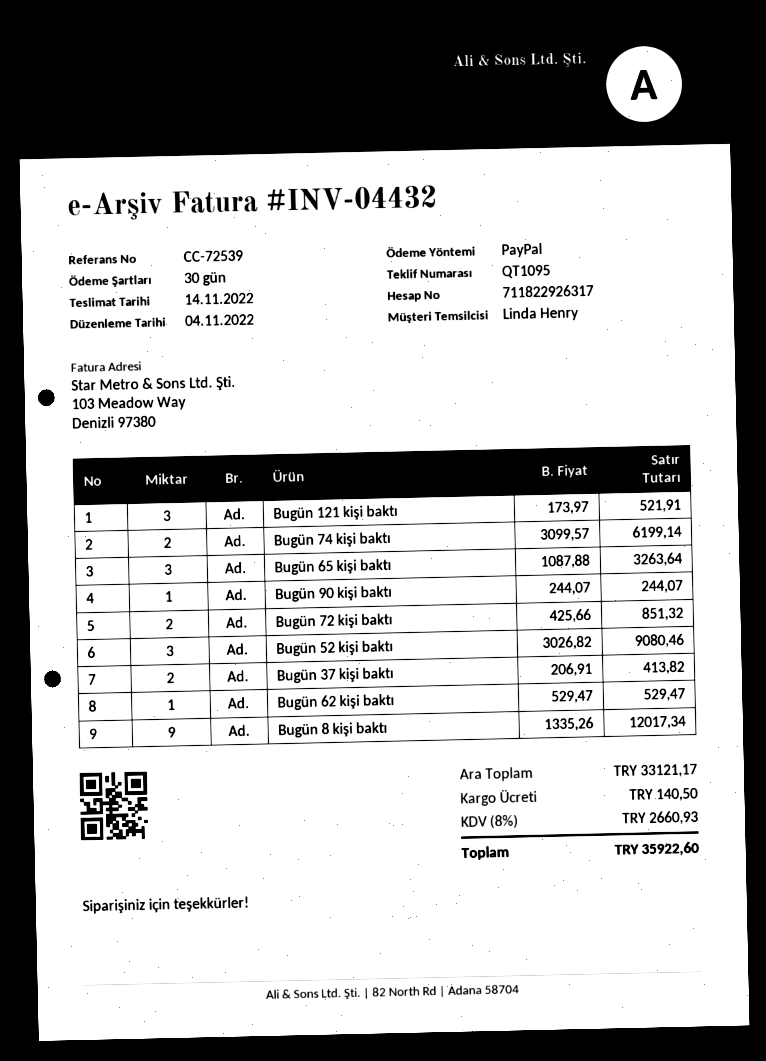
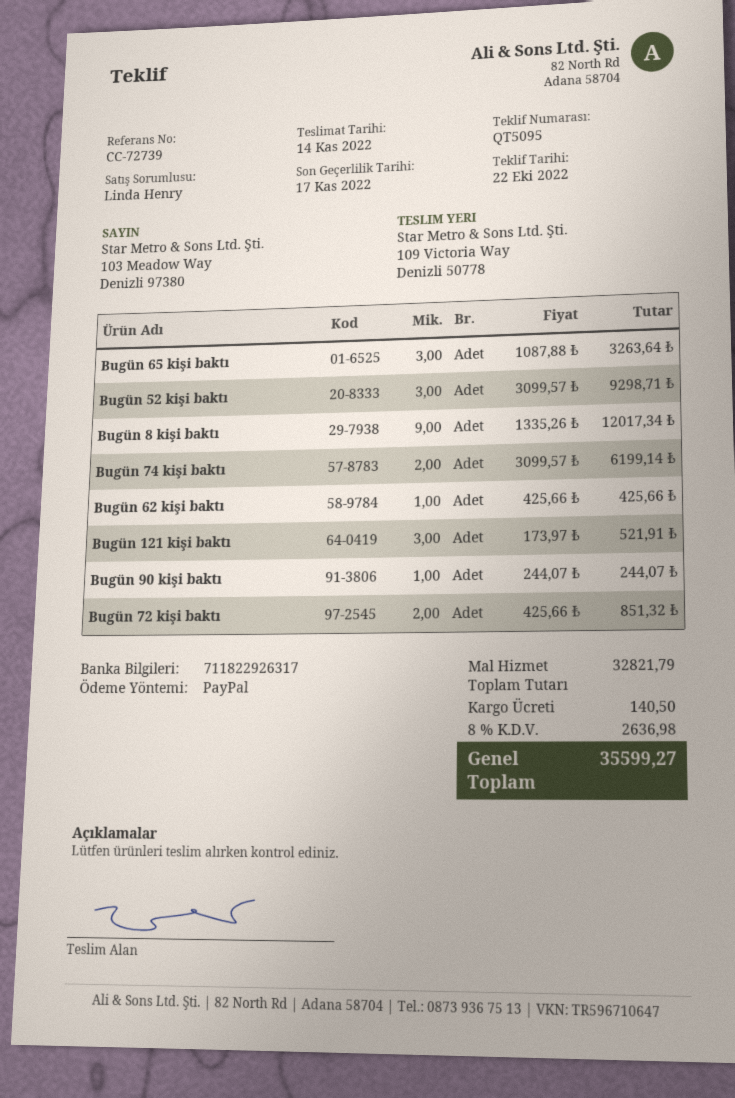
quote number: QT1095 -> QT5095
reference: CC-72539 -> CC-72739
Bugün 52 kişi baktı: 3 x 3026.82 = 9080.46 -> 3 x 3099.57 = 9298.71
Bugün 37 kişi baktı: 2 x 206.91 = 413.82 -> none
Bugün 62 kişi baktı: 1 x 529.47 = 529.47 -> 1 x 425.66 = 425.66
subtotal: 33121.17 -> 32821.79
tax: 8% = 2660.93 -> 8% = 2636.98
total: 35922.60 -> 35599.27

